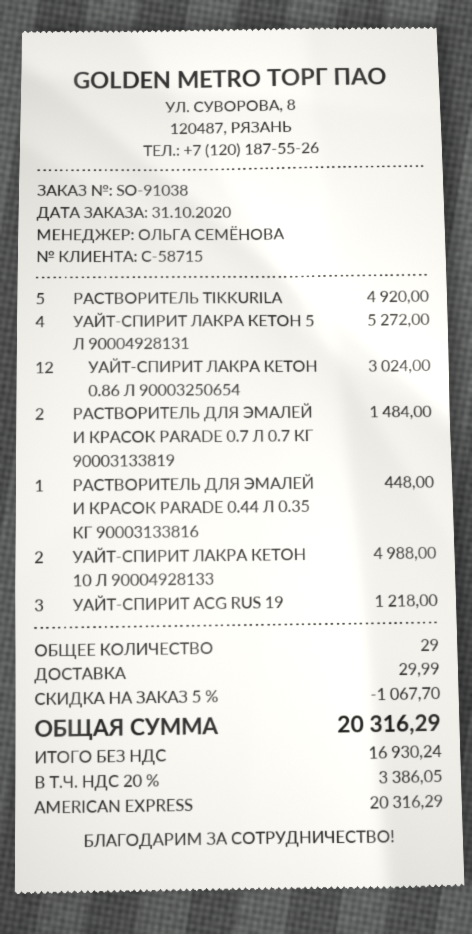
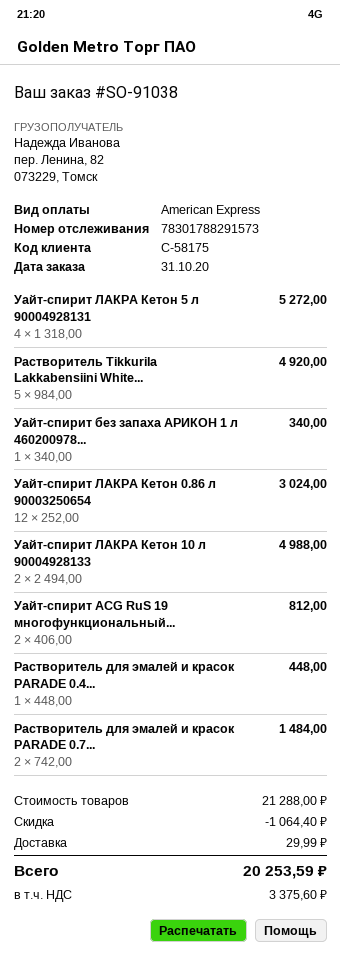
customer number: C-58715 -> C-58175
УАЙТ-СПИРИТ ACG RUS 19: 3 for 1218.00 -> 2 for 812.00
Уайт-спирит без запаха АРИКОН 1 л 460200978...: none -> 1 for 340.00
discount: 1067.70 -> 1064.40
tax: 3386.05 -> 3375.60
total: 20316.29 -> 20253.59

